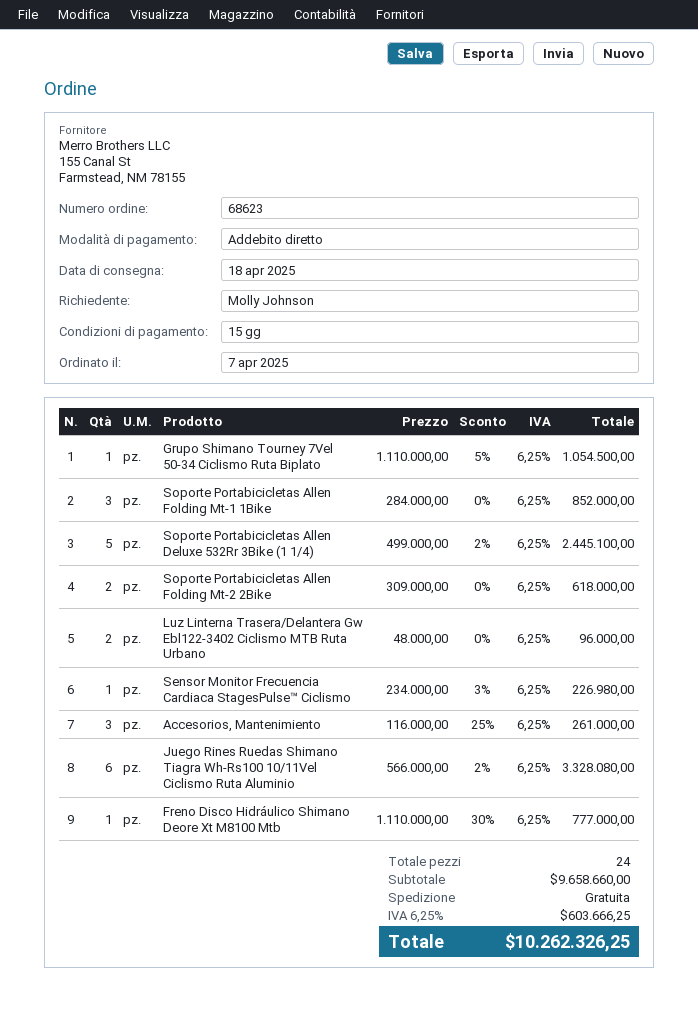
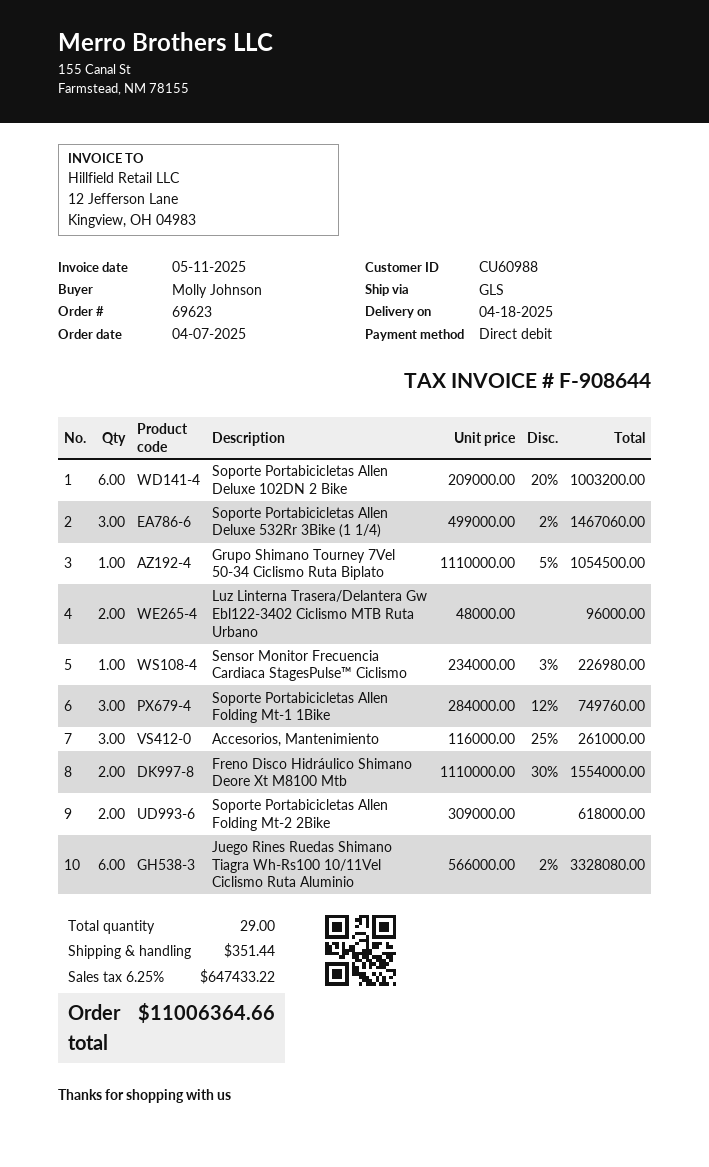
order number: 68623 -> 69623
Soporte Portabicicletas Allen Folding Mt-1 1Bike: 3 x 284000.00 = 852000.00 -> 3 x 284000.00 - 12% = 749760.00
Soporte Portabicicletas Allen Deluxe 532Rr 3Bike (1 1/4): 5 x 499000.00 - 2% = 2445100.00 -> 3 x 499000.00 - 2% = 1467060.00
Freno Disco Hidráulico Shimano Deore Xt M8100 Mtb: 1 x 1110000.00 - 30% = 777000.00 -> 2 x 1110000.00 - 30% = 1554000.00
Soporte Portabicicletas Allen Deluxe 102DN 2 Bike: none -> 6 x 209000.00 - 20% = 1003200.00
total quantity: 24 -> 29
shipping: 0.00 -> 351.44
tax: 6.25% = 603666.25 -> 6.25% = 647433.22
total: 10262326.25 -> 11006364.66

